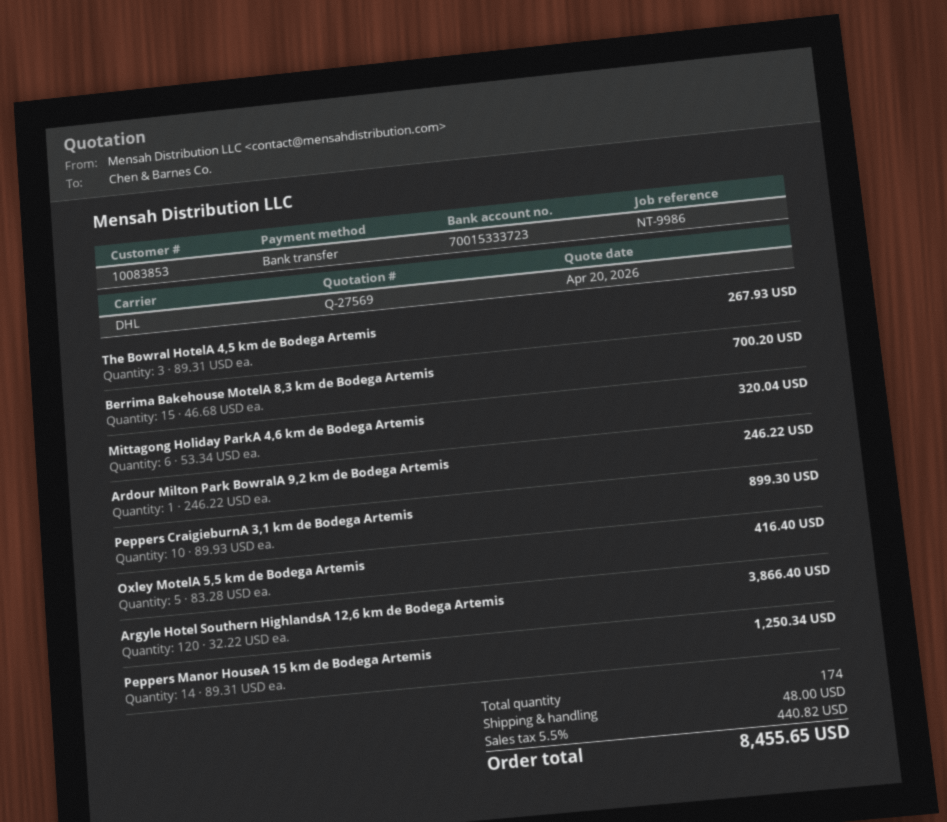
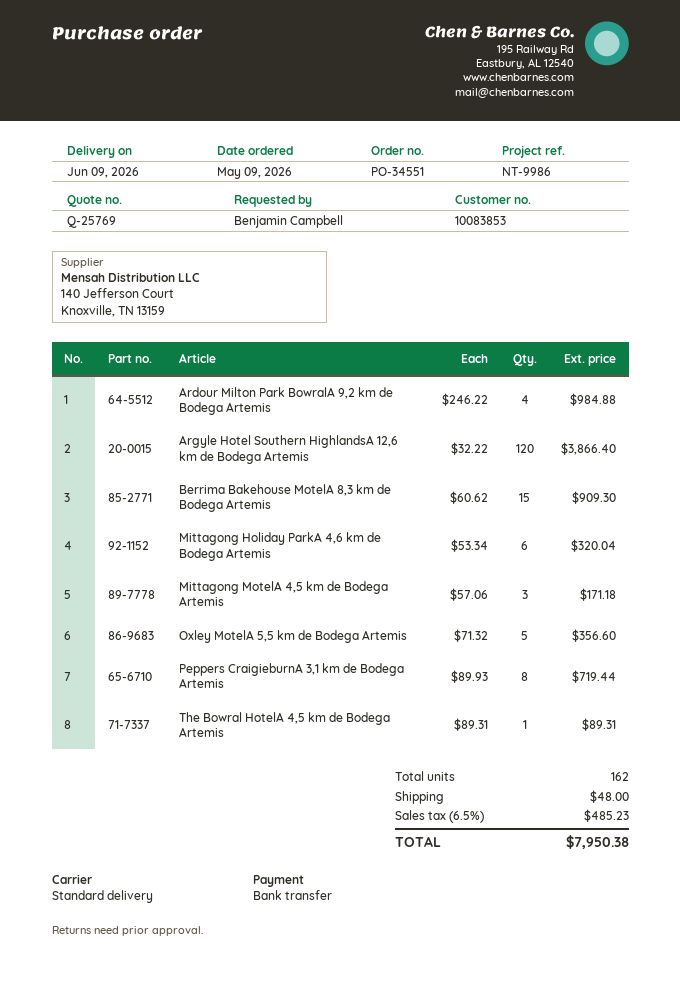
quote number: Q-27569 -> Q-25769
shipping method: DHL -> standard
The Bowral HotelA 4,5 km de Bodega Artemis: 3 x 89.31 = 267.93 -> 1 x 89.31 = 89.31
Berrima Bakehouse MotelA 8,3 km de Bodega Artemis: 15 x 46.68 = 700.20 -> 15 x 60.62 = 909.30
Ardour Milton Park BowralA 9,2 km de Bodega Artemis: 1 x 246.22 = 246.22 -> 4 x 246.22 = 984.88
Peppers CraigieburnA 3,1 km de Bodega Artemis: 10 x 89.93 = 899.30 -> 8 x 89.93 = 719.44
Oxley MotelA 5,5 km de Bodega Artemis: 5 x 83.28 = 416.40 -> 5 x 71.32 = 356.60
Peppers Manor HouseA 15 km de Bodega Artemis: 14 x 89.31 = 1250.34 -> none
Mittagong MotelA 4,5 km de Bodega Artemis: none -> 3 x 57.06 = 171.18
total quantity: 174 -> 162
tax: 5.5% = 440.82 -> 6.5% = 485.23
total: 8455.65 -> 7950.38

